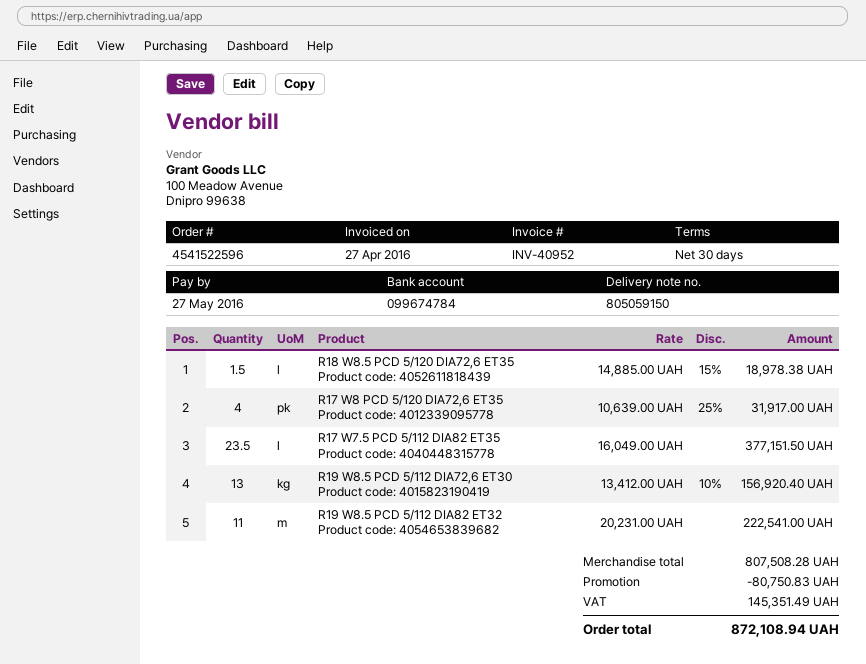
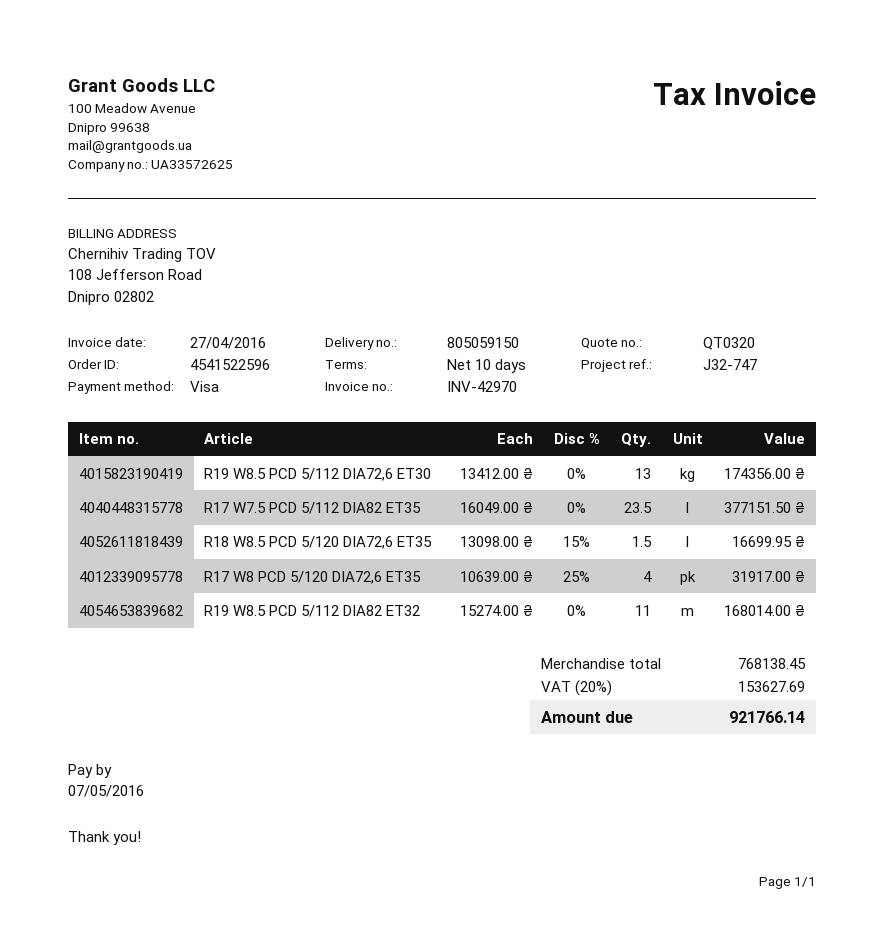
invoice number: INV-40952 -> INV-42970
payment terms: 30 days -> 10 days
due date: 2016-05-27 -> 2016-05-07
R18 W8.5 PCD 5/120 DIA72,6 ET35: 1.5 x 14885.00 - 15% = 18978.38 -> 1.5 x 13098.00 - 15% = 16699.95
R19 W8.5 PCD 5/112 DIA72,6 ET30: 13 x 13412.00 - 10% = 156920.40 -> 13 x 13412.00 = 174356.00
R19 W8.5 PCD 5/112 DIA82 ET32: 11 x 20231.00 = 222541.00 -> 11 x 15274.00 = 168014.00
subtotal: 807508.28 -> 768138.45
discount: 80750.83 -> none
tax: 145351.49 -> 153627.69
total: 872108.94 -> 921766.14

